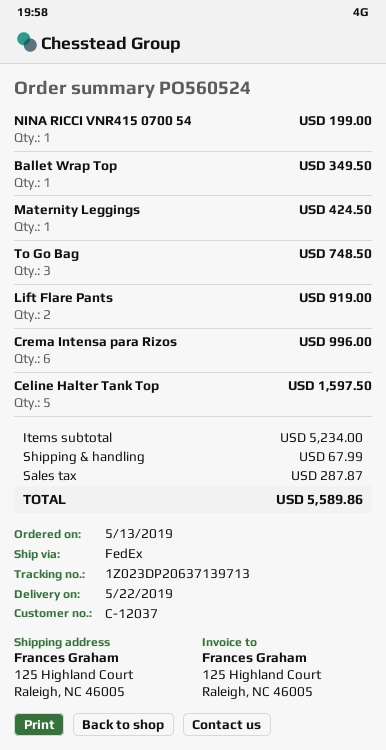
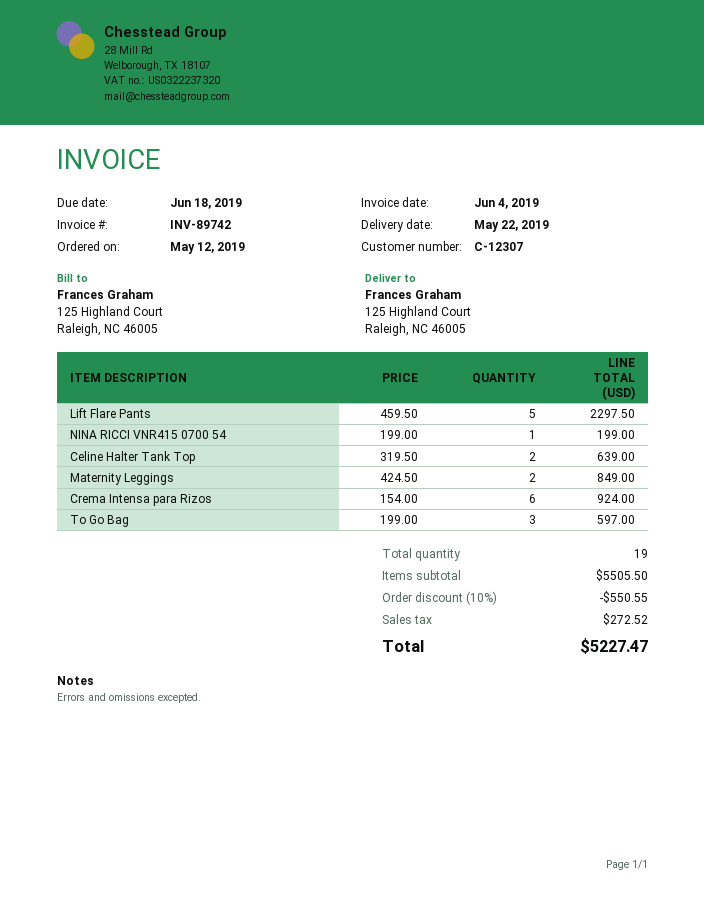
order date: 2019-05-13 -> 2019-05-12
customer number: C-12037 -> C-12307
Ballet Wrap Top: 1 for 349.50 -> none
Maternity Leggings: 1 for 424.50 -> 2 for 849.00
To Go Bag: 3 for 748.50 -> 3 for 597.00
Lift Flare Pants: 2 for 919.00 -> 5 for 2297.50
Crema Intensa para Rizos: 6 for 996.00 -> 6 for 924.00
Celine Halter Tank Top: 5 for 1597.50 -> 2 for 639.00
subtotal: 5234.00 -> 5505.50
discount: none -> 10% = 550.55
shipping: 67.99 -> none
tax: 287.87 -> 272.52
total: 5589.86 -> 5227.47

